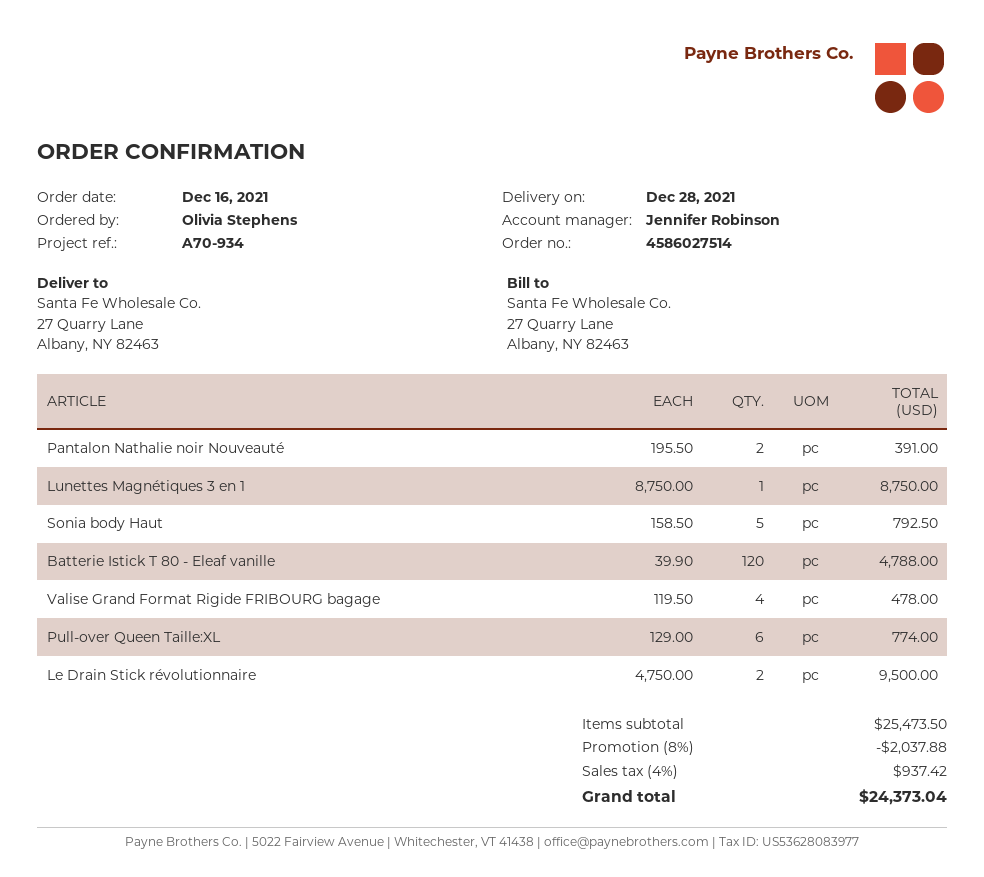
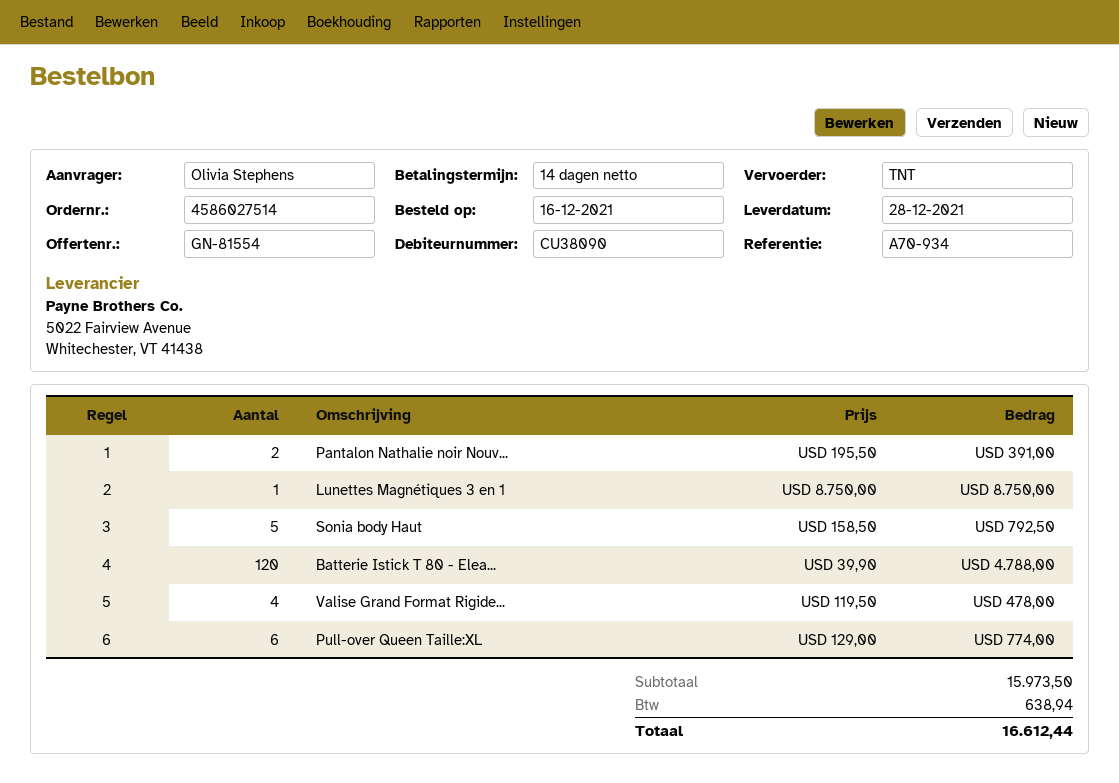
Le Drain Stick révolutionnaire: 2 x 4750.00 = 9500.00 -> none
subtotal: 25473.50 -> 15973.50
discount: 8% = 2037.88 -> none
tax: 937.42 -> 638.94
total: 24373.04 -> 16612.44

